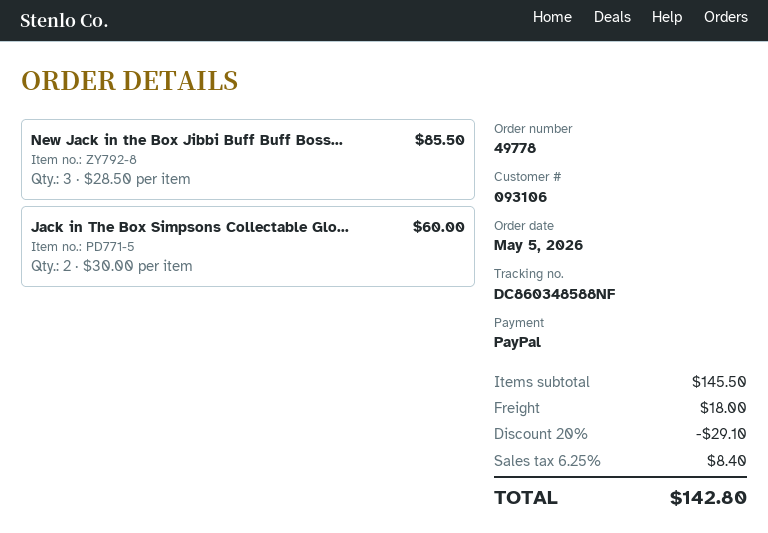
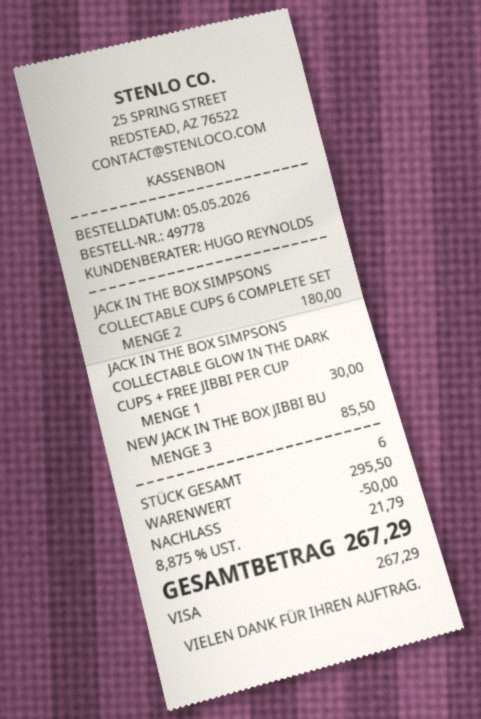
payment method: PayPal -> Visa
Jack in The Box Simpsons Collectable Glo...: 2 for 60.00 -> 1 for 30.00
JACK IN THE BOX SIMPSONS COLLECTABLE CUPS 6 COMPLETE SET: none -> 2 for 180.00
subtotal: 145.50 -> 295.50
discount: 29.10 -> 50.00
shipping: 18.00 -> none
tax: 6.25% = 8.40 -> 8.875% = 21.79
total: 142.80 -> 267.29

